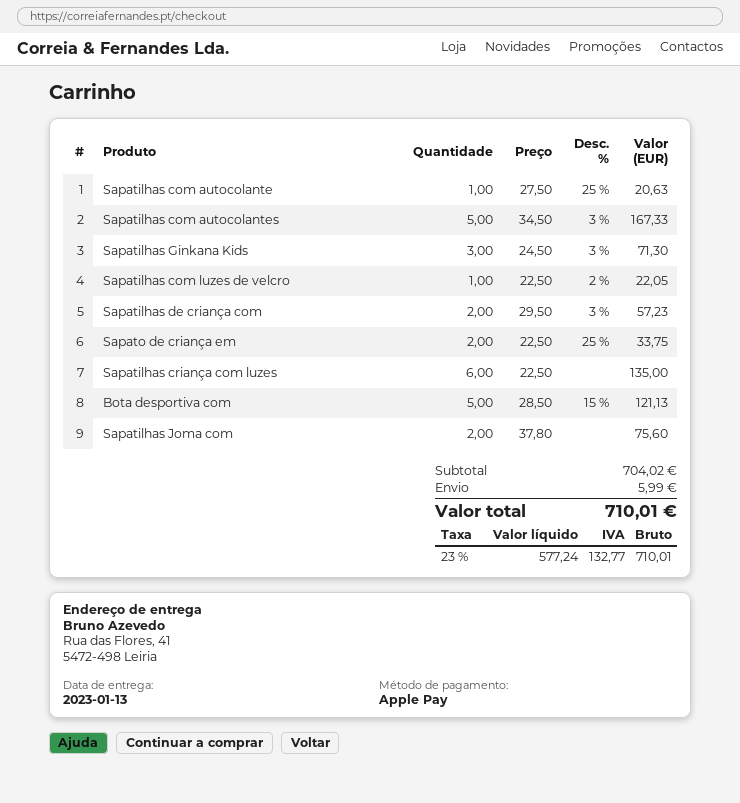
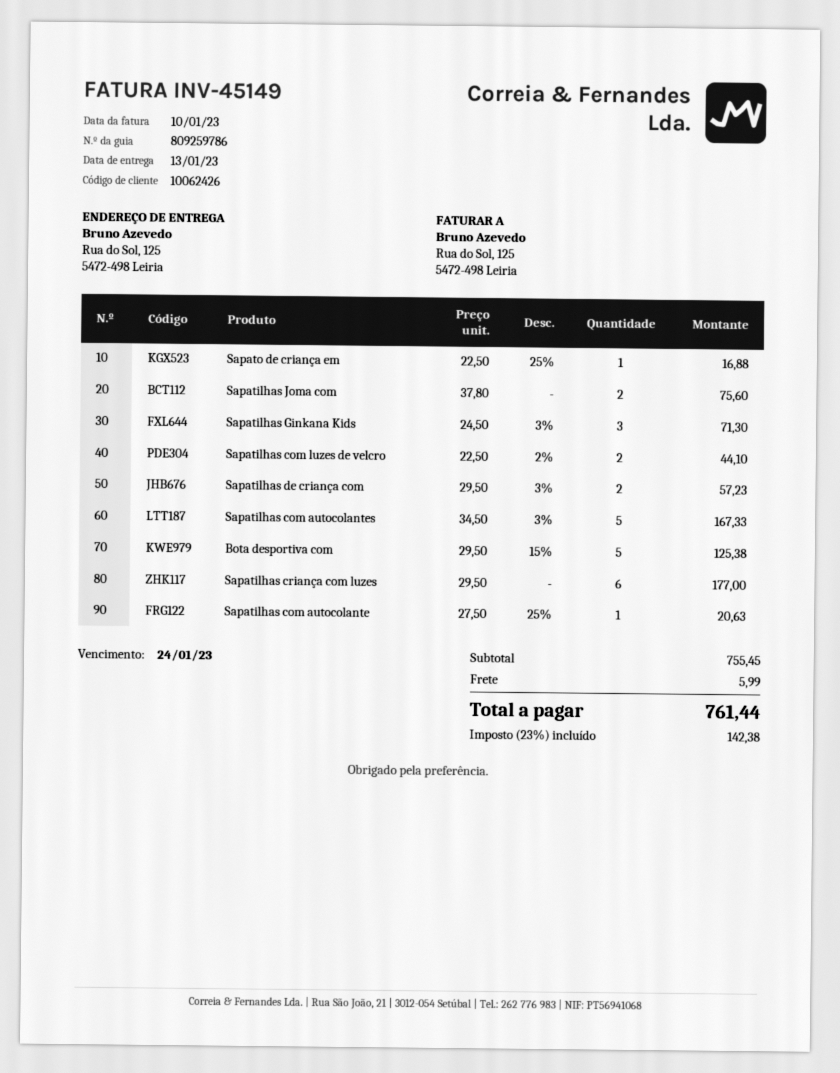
ship to: Rua das Flores, 41, 5472-498 Leiria -> Rua do Sol, 125, 5472-498 Leiria
Sapatilhas com luzes de velcro: 1 x 22.50 - 2% = 22.05 -> 2 x 22.50 - 2% = 44.10
Sapato de criança em: 2 x 22.50 - 25% = 33.75 -> 1 x 22.50 - 25% = 16.88
Sapatilhas criança com luzes: 6 x 22.50 = 135.00 -> 6 x 29.50 = 177.00
Bota desportiva com: 5 x 28.50 - 15% = 121.13 -> 5 x 29.50 - 15% = 125.38
subtotal: 704.02 -> 755.45
tax: 23% = 132.77 -> 23% = 142.38
total: 710.01 -> 761.44

